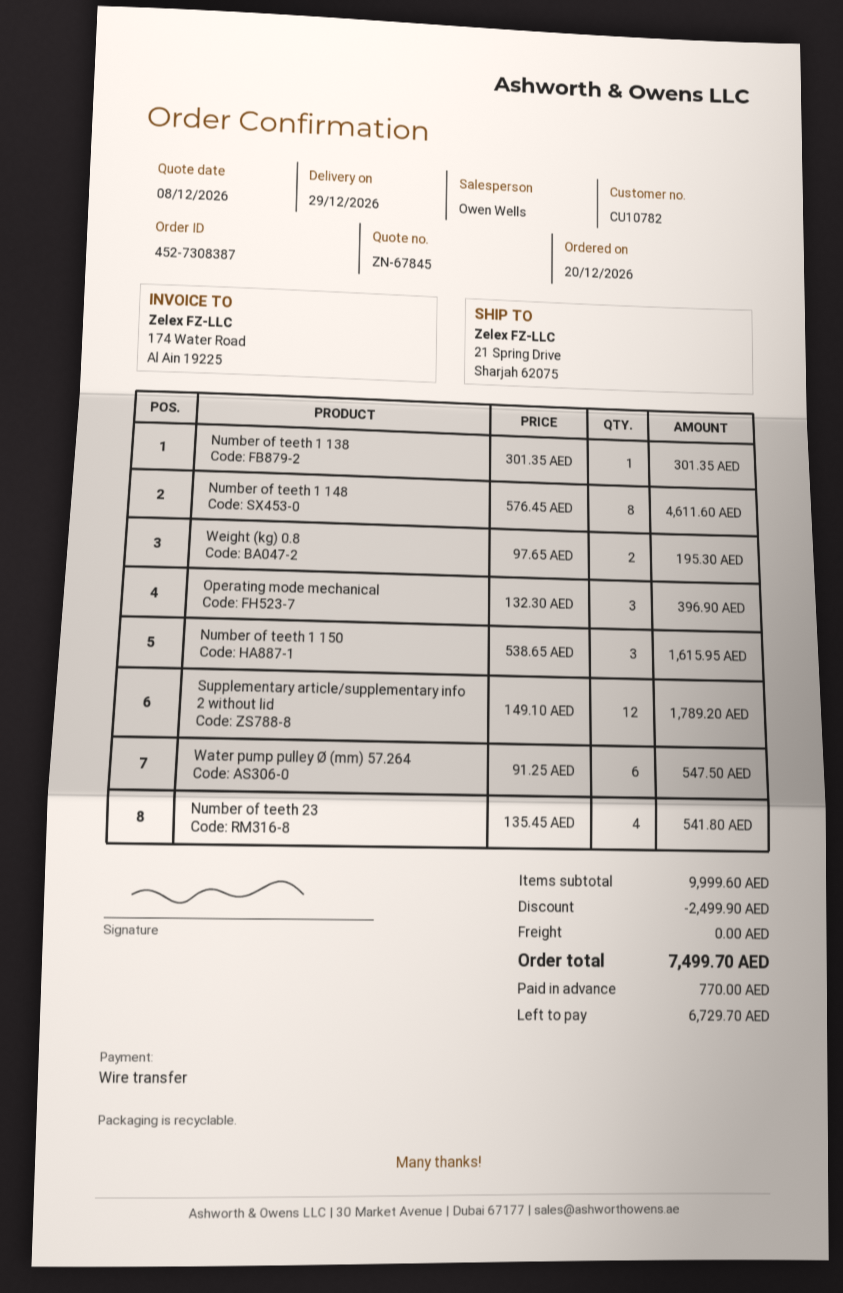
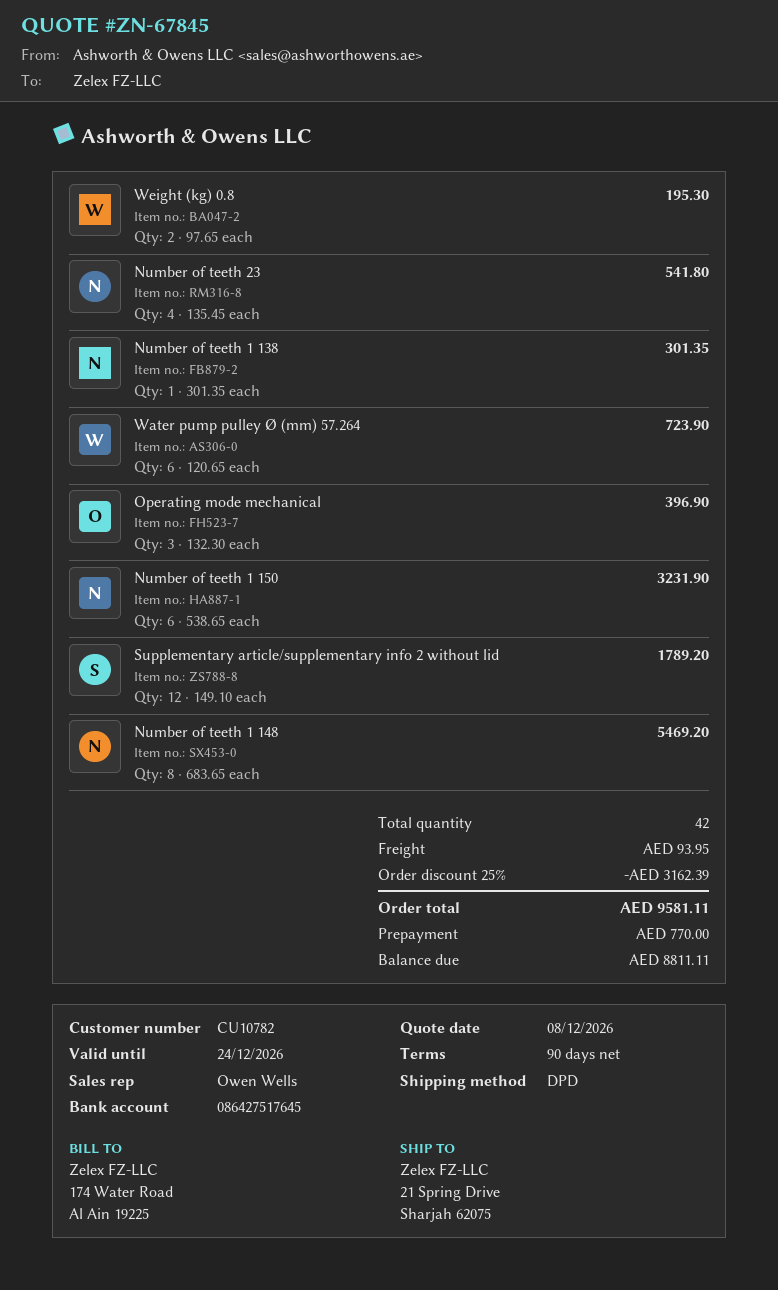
Number of teeth 1 148: 8 x 576.45 = 4611.60 -> 8 x 683.65 = 5469.20
Number of teeth 1 150: 3 x 538.65 = 1615.95 -> 6 x 538.65 = 3231.90
Water pump pulley Ø (mm) 57.264: 6 x 91.25 = 547.50 -> 6 x 120.65 = 723.90
discount: 2499.90 -> 3162.39
shipping: 0.00 -> 93.95
total: 7499.70 -> 9581.11
balance: 6729.70 -> 8811.11

